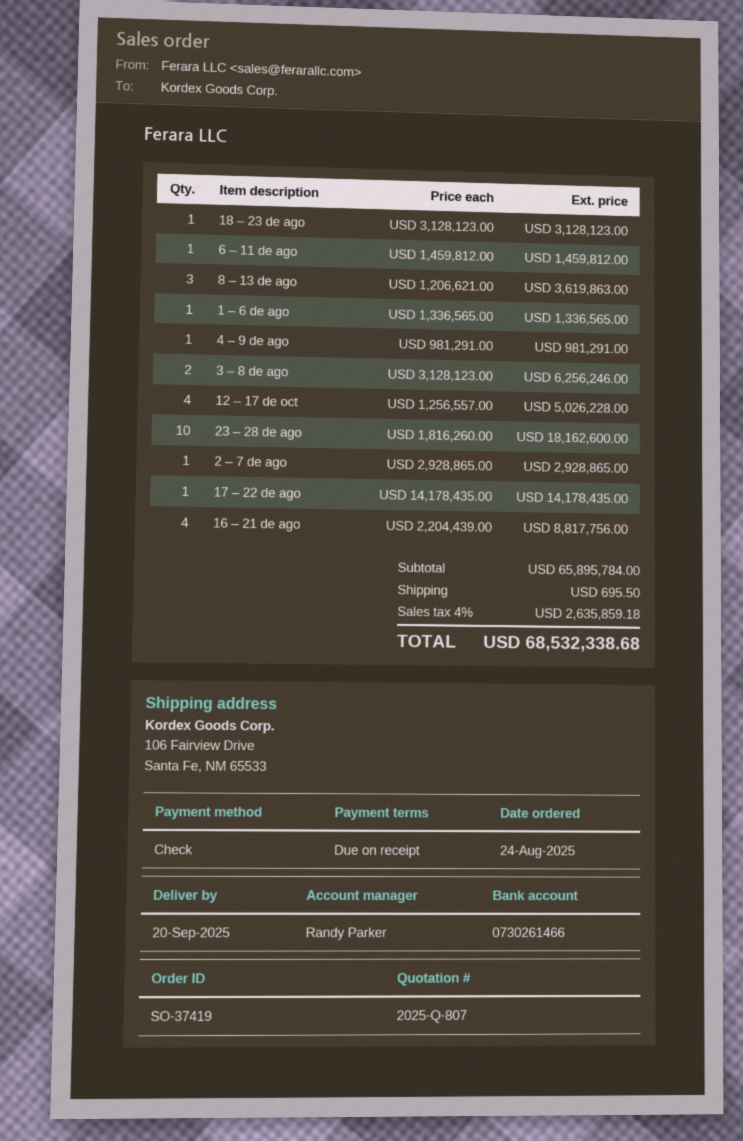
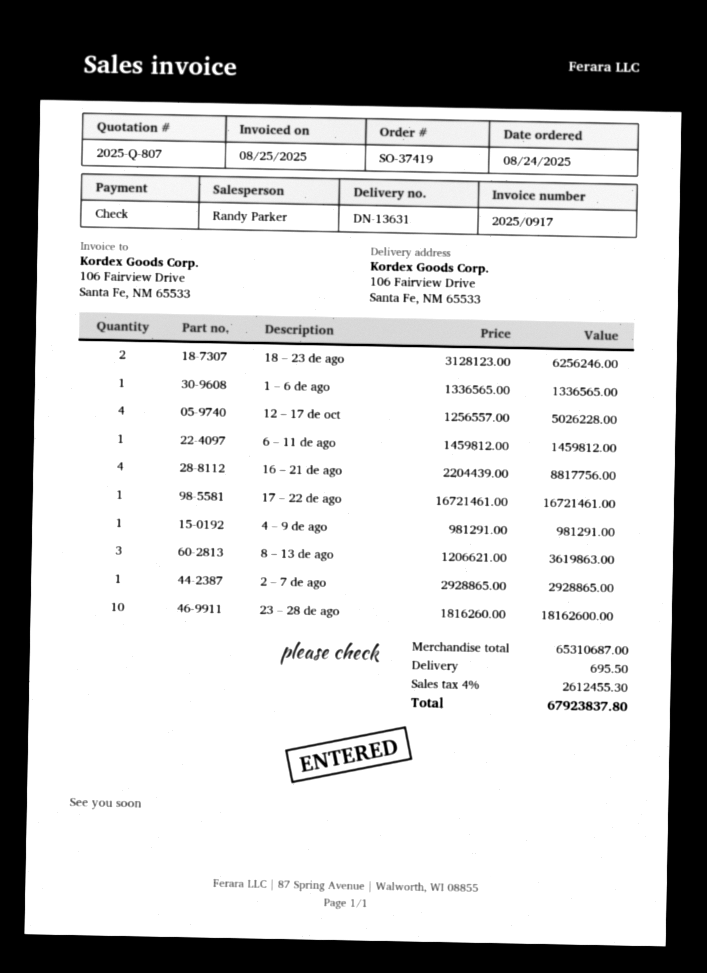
18 – 23 de ago: 1 x 3128123.00 = 3128123.00 -> 2 x 3128123.00 = 6256246.00
3 – 8 de ago: 2 x 3128123.00 = 6256246.00 -> none
17 – 22 de ago: 1 x 14178435.00 = 14178435.00 -> 1 x 16721461.00 = 16721461.00
subtotal: 65895784.00 -> 65310687.00
tax: 4% = 2635859.18 -> 4% = 2612455.30
total: 68532338.68 -> 67923837.80

